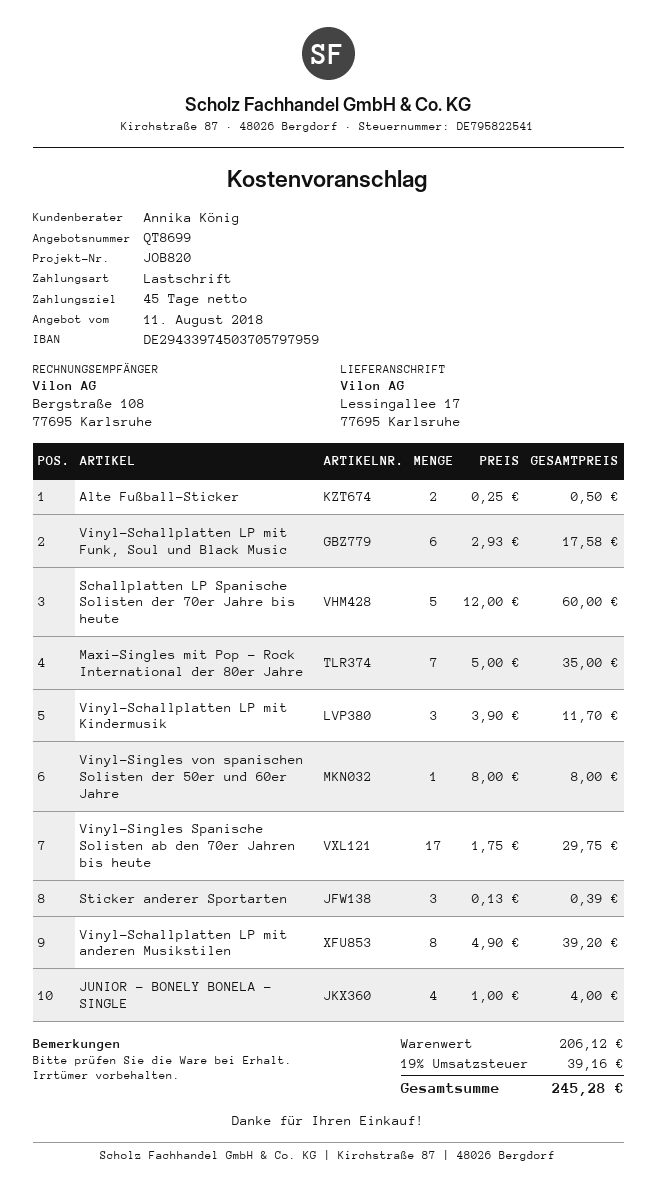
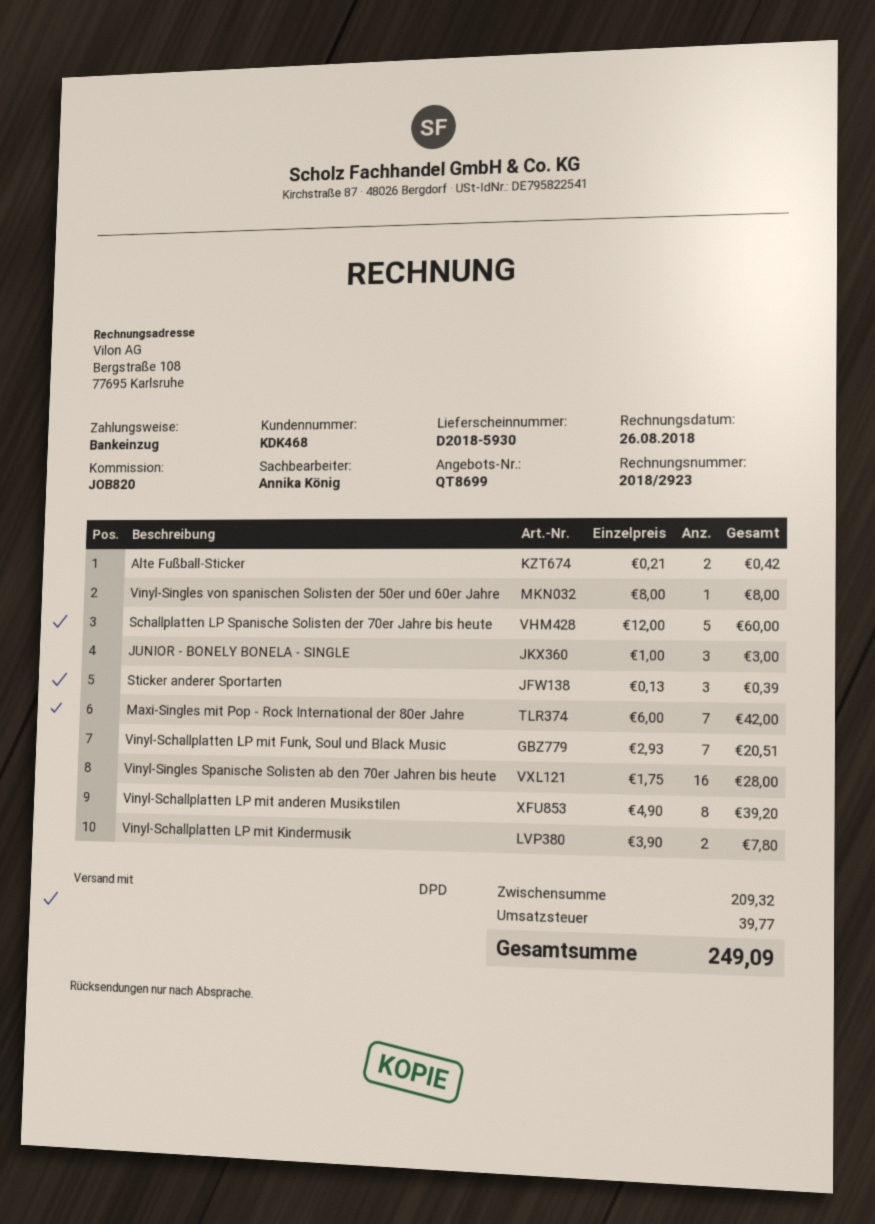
Alte Fußball-Sticker: 2 x 0.25 = 0.50 -> 2 x 0.21 = 0.42
Vinyl-Schallplatten LP mit Funk, Soul und Black Music: 6 x 2.93 = 17.58 -> 7 x 2.93 = 20.51
Maxi-Singles mit Pop - Rock International der 80er Jahre: 7 x 5.00 = 35.00 -> 7 x 6.00 = 42.00
Vinyl-Schallplatten LP mit Kindermusik: 3 x 3.90 = 11.70 -> 2 x 3.90 = 7.80
Vinyl-Singles Spanische Solisten ab den 70er Jahren bis heute: 17 x 1.75 = 29.75 -> 16 x 1.75 = 28.00
JUNIOR - BONELY BONELA - SINGLE: 4 x 1.00 = 4.00 -> 3 x 1.00 = 3.00
subtotal: 206.12 -> 209.32
tax: 39.16 -> 39.77
total: 245.28 -> 249.09

